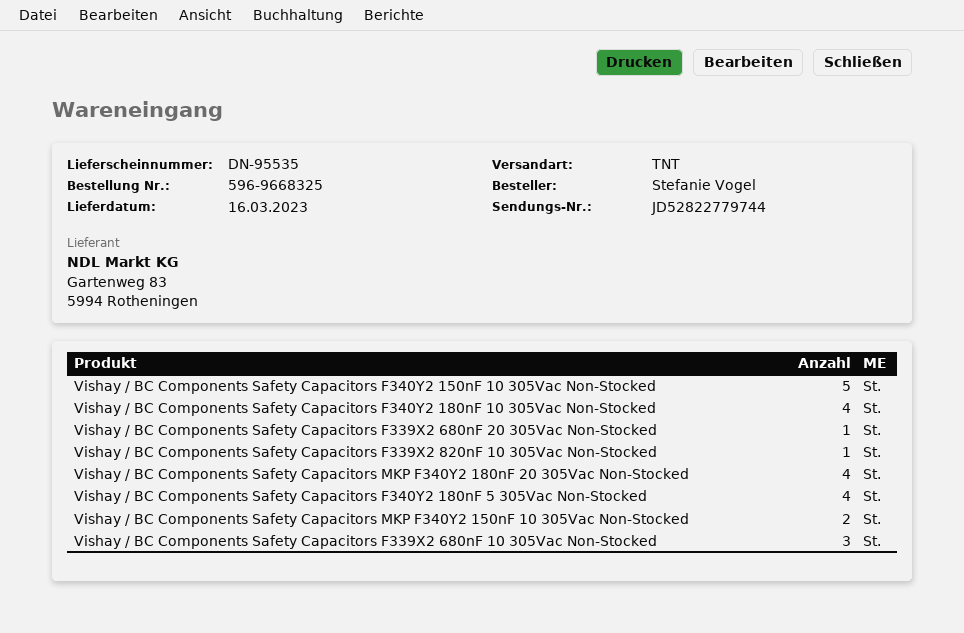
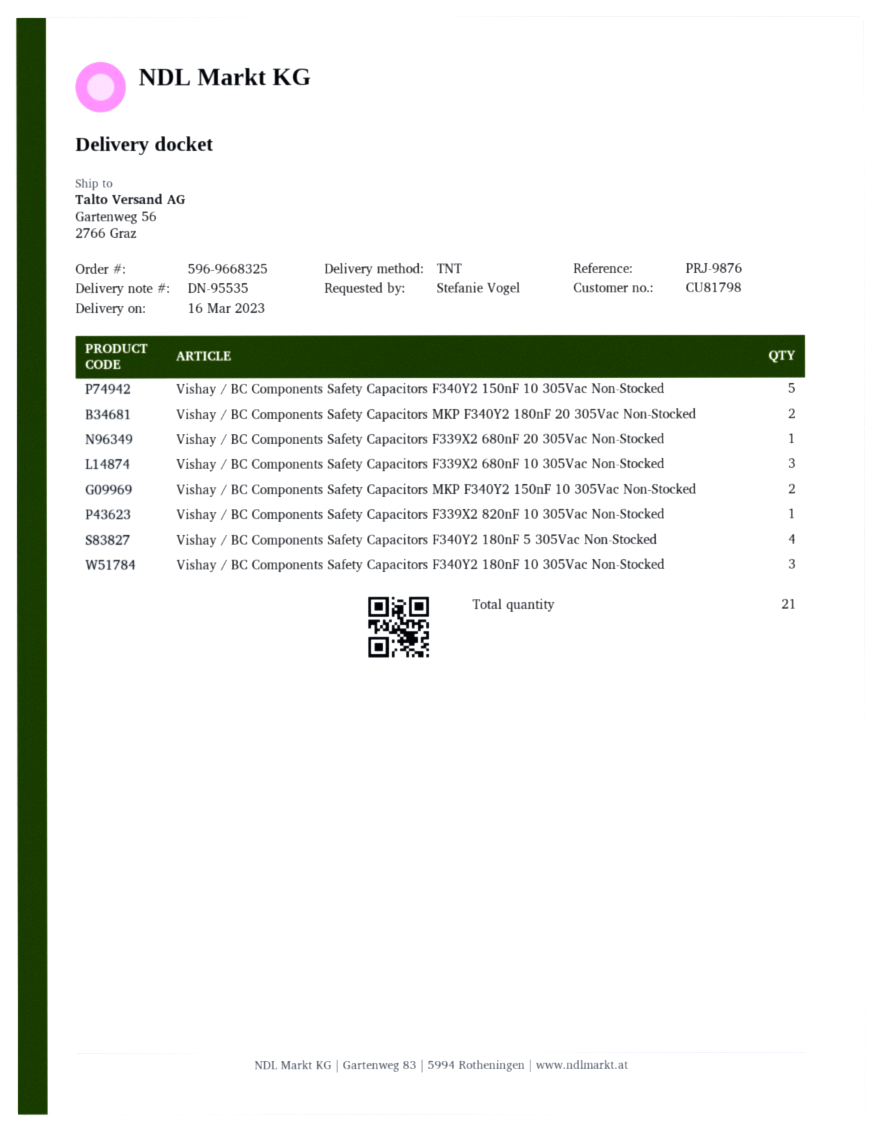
Vishay / BC Components Safety Capacitors F340Y2 180nF 10 305Vac Non-Stocked: 4 -> 3
Vishay / BC Components Safety Capacitors MKP F340Y2 180nF 20 305Vac Non-Stocked: 4 -> 2

